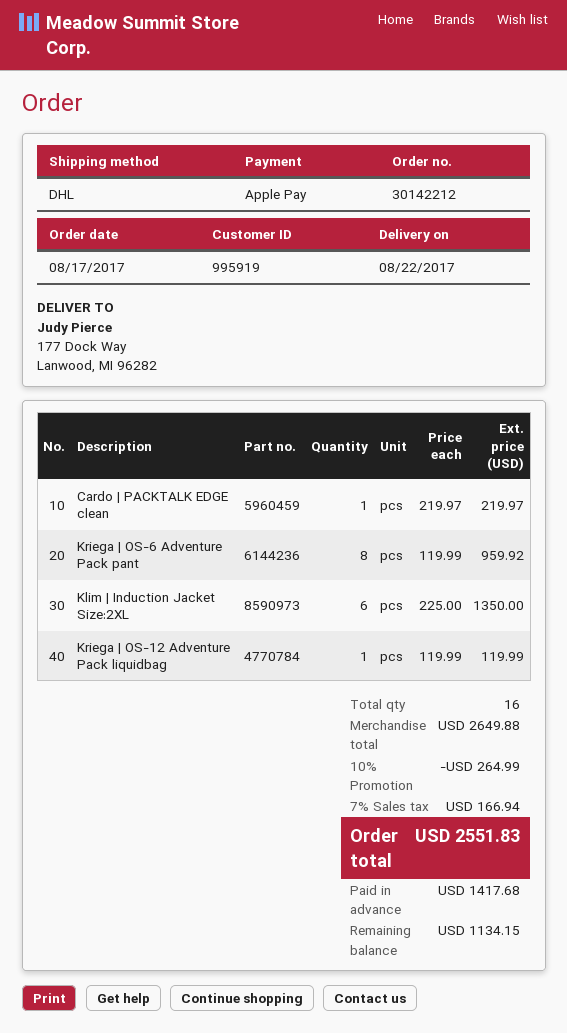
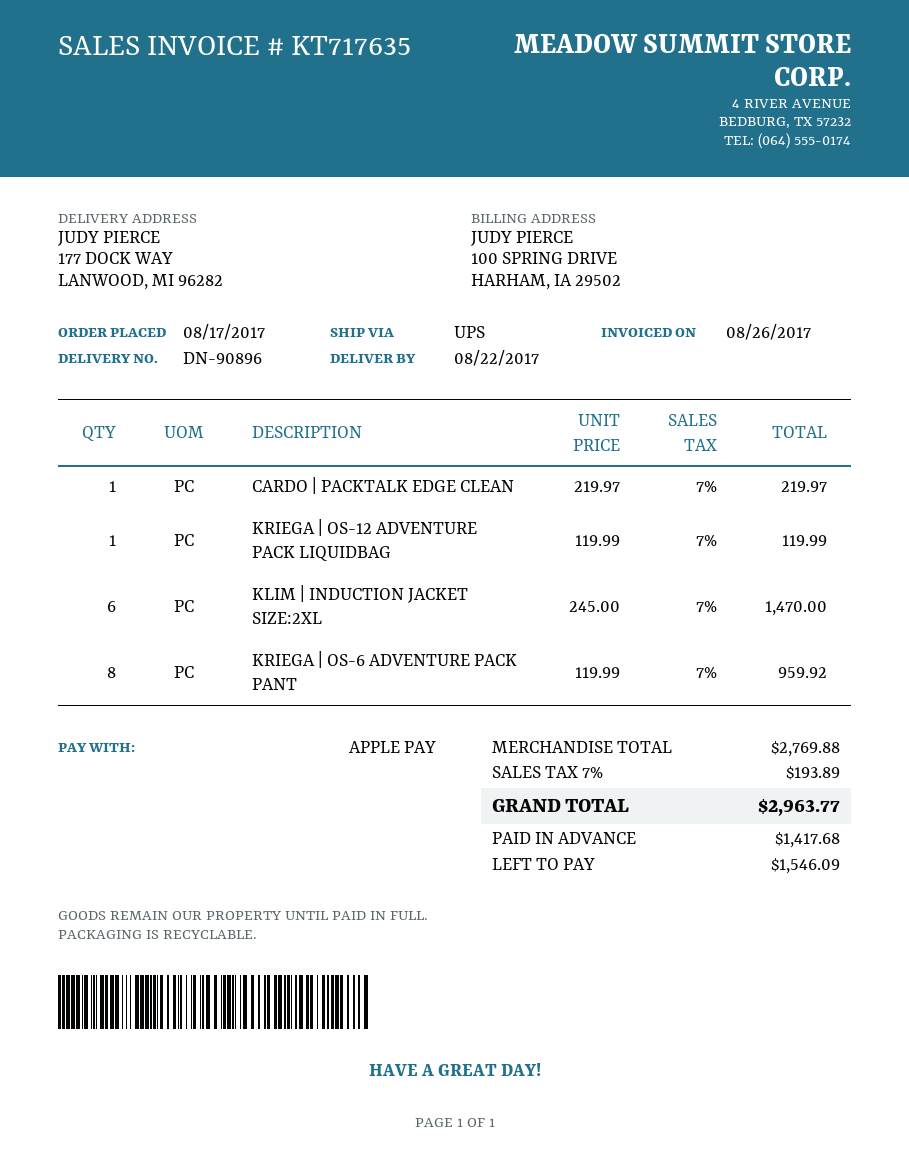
shipping method: DHL -> UPS
Klim | Induction Jacket Size:2XL: 6 x 225.00 = 1350.00 -> 6 x 245.00 = 1470.00
subtotal: 2649.88 -> 2769.88
discount: 10% = 264.99 -> none
tax: 7% = 166.94 -> 7% = 193.89
total: 2551.83 -> 2963.77
balance: 1134.15 -> 1546.09

